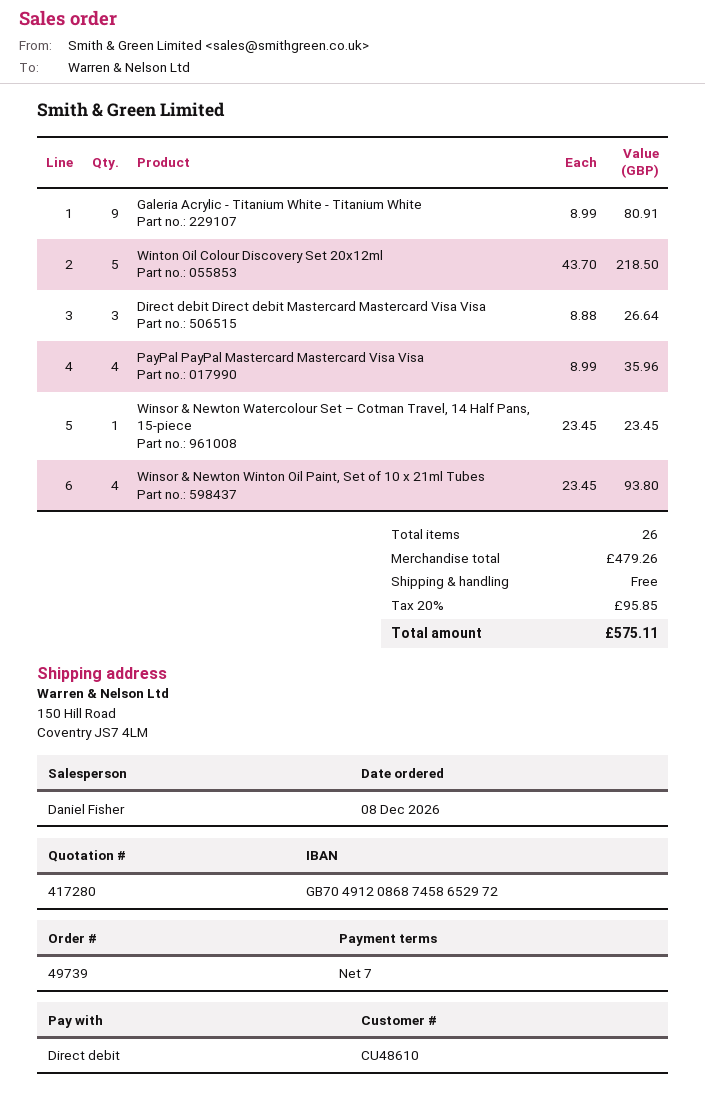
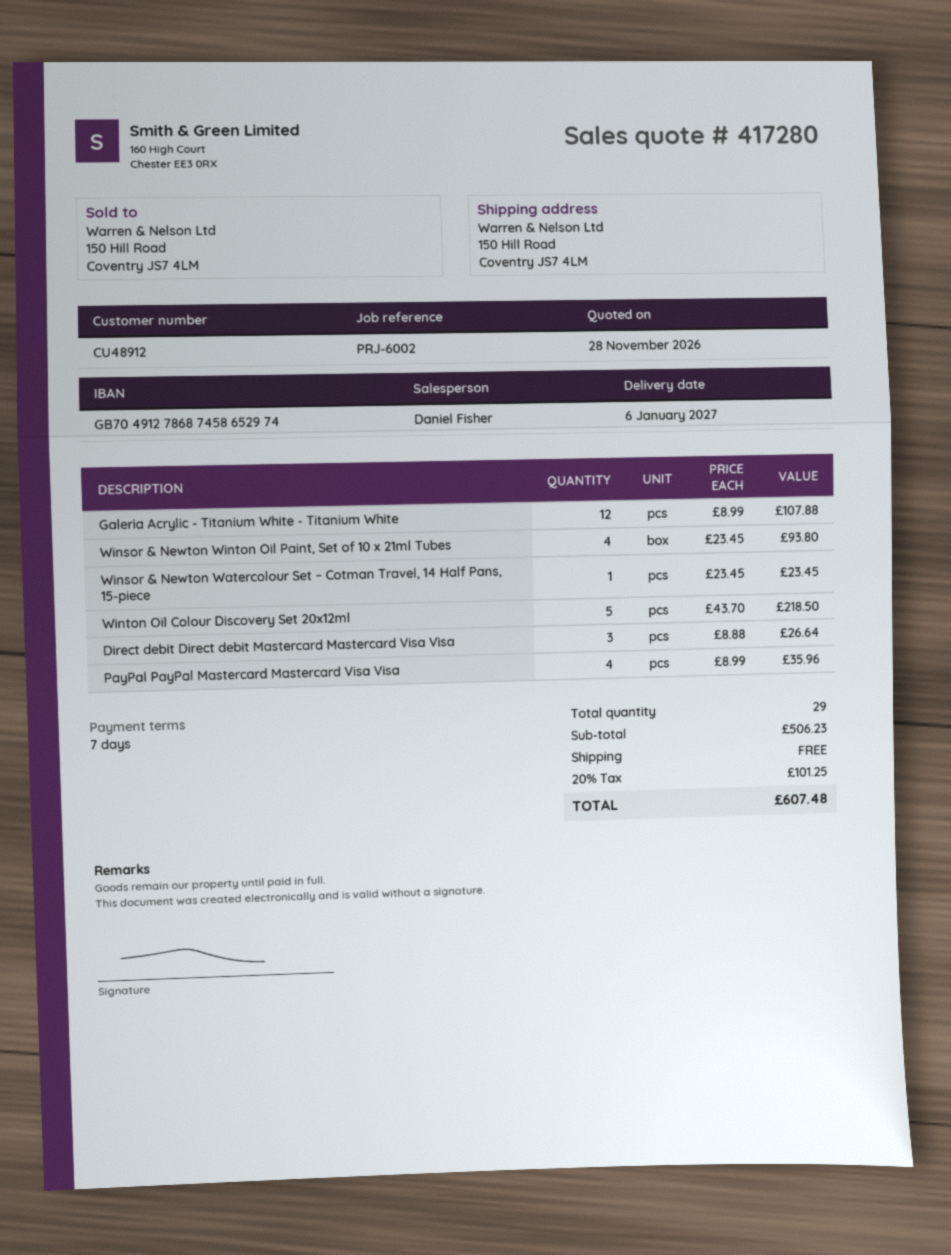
customer number: CU48610 -> CU48912
bank account: GB70491208687458652972 -> GB70491278687458652974
Galeria Acrylic - Titanium White - Titanium White: 9 x 8.99 = 80.91 -> 12 x 8.99 = 107.88
total quantity: 26 -> 29
subtotal: 479.26 -> 506.23
tax: 20% = 95.85 -> 20% = 101.25
total: 575.11 -> 607.48

